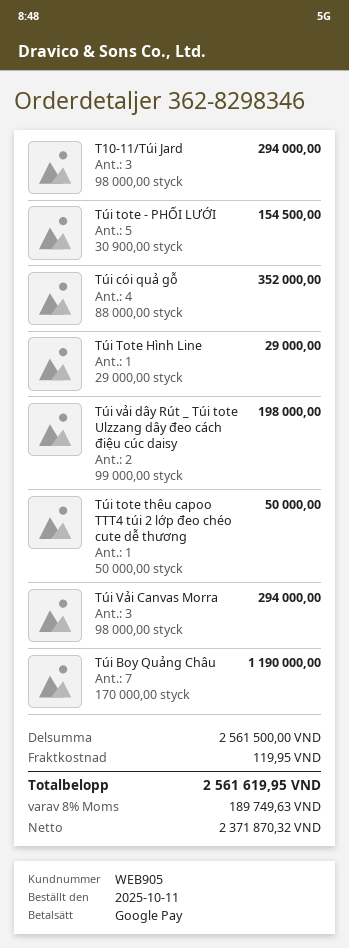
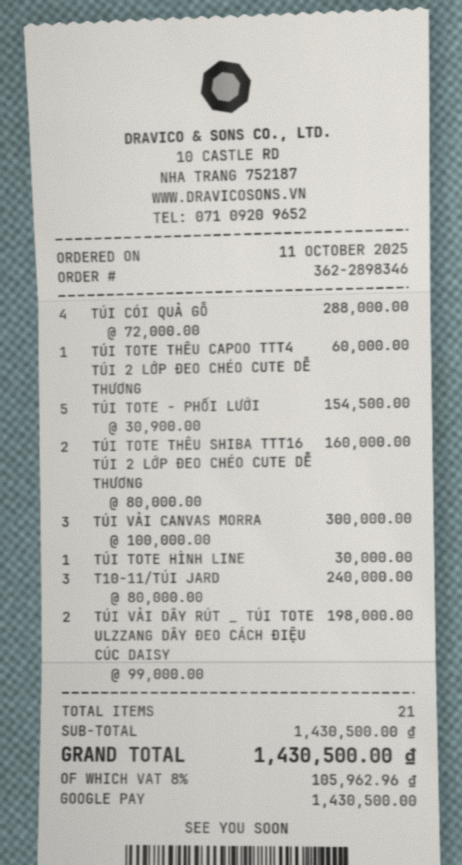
order number: 362-8298346 -> 362-2898346
T10-11/Túi Jard: 3 x 98000.00 = 294000.00 -> 3 x 80000.00 = 240000.00
Túi cói quả gỗ: 4 x 88000.00 = 352000.00 -> 4 x 72000.00 = 288000.00
Túi Tote Hình Line: 1 x 29000.00 = 29000.00 -> 1 x 30000.00 = 30000.00
Túi tote thêu capoo TTT4 túi 2 lớp đeo chéo cute dễ thương: 1 x 50000.00 = 50000.00 -> 1 x 60000.00 = 60000.00
Túi Vải Canvas Morra: 3 x 98000.00 = 294000.00 -> 3 x 100000.00 = 300000.00
Túi Boy Quảng Châu: 7 x 170000.00 = 1190000.00 -> none
TÚI TOTE THÊU SHIBA TTT16 TÚI 2 LỚP ĐEO CHÉO CUTE DỄ THƯƠNG: none -> 2 x 80000.00 = 160000.00
subtotal: 2561500.00 -> 1430500.00
shipping: 119.95 -> none
tax: 8% = 189749.63 -> 8% = 105962.96
total: 2561619.95 -> 1430500.00

